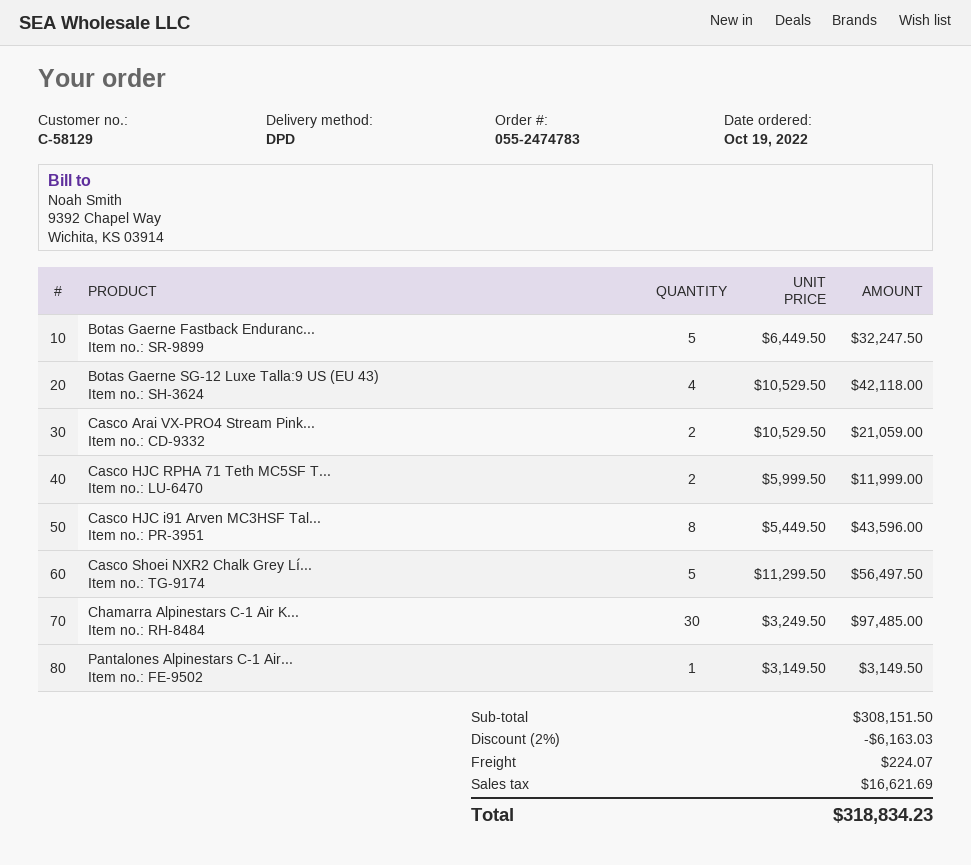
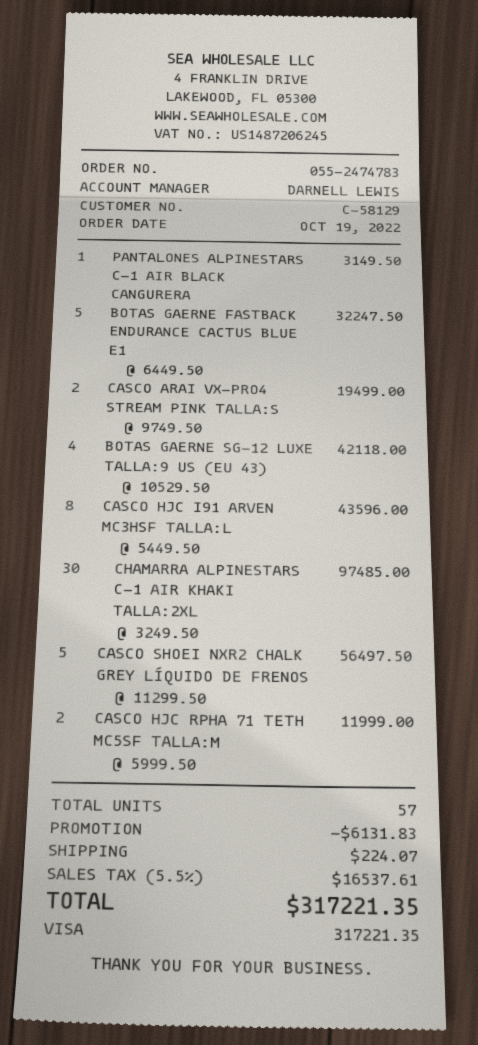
Casco Arai VX-PRO4 Stream Pink...: 2 x 10529.50 = 21059.00 -> 2 x 9749.50 = 19499.00
discount: 6163.03 -> 6131.83
tax: 16621.69 -> 16537.61
total: 318834.23 -> 317221.35

